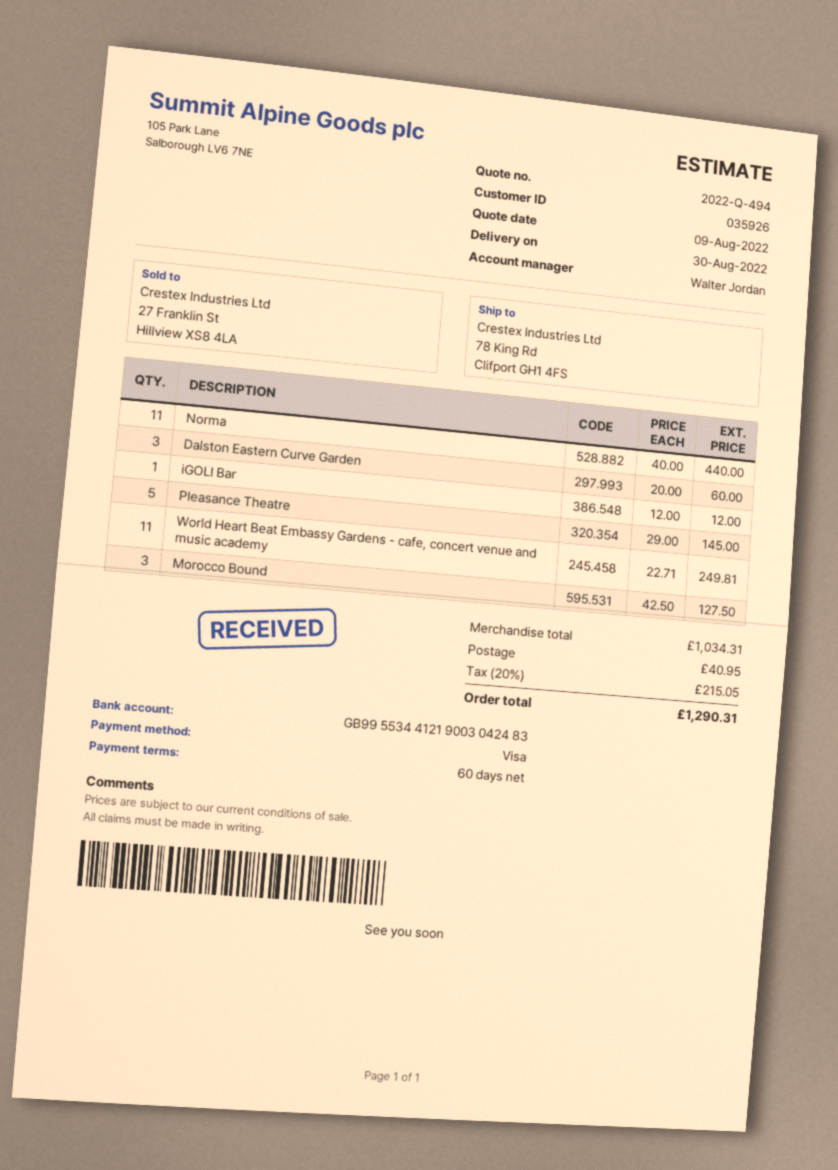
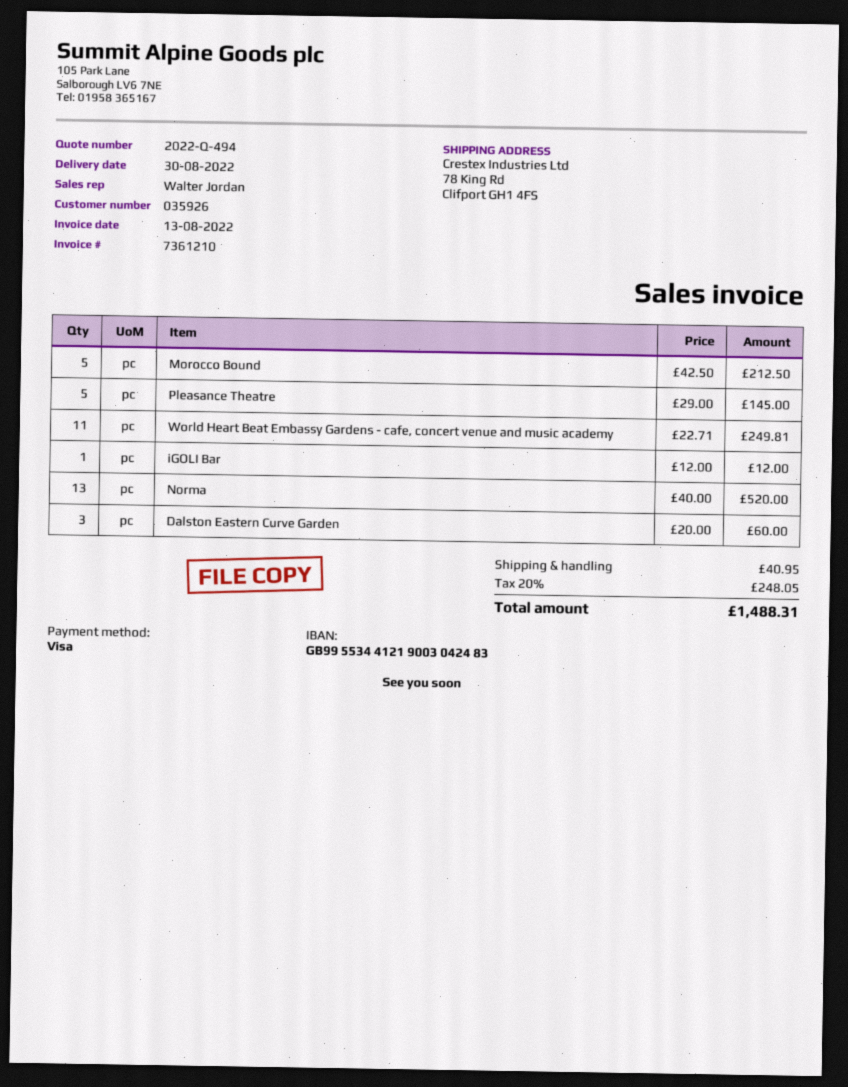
Norma: 11 x 40.00 = 440.00 -> 13 x 40.00 = 520.00
Morocco Bound: 3 x 42.50 = 127.50 -> 5 x 42.50 = 212.50
tax: 20% = 215.05 -> 20% = 248.05
total: 1290.31 -> 1488.31

